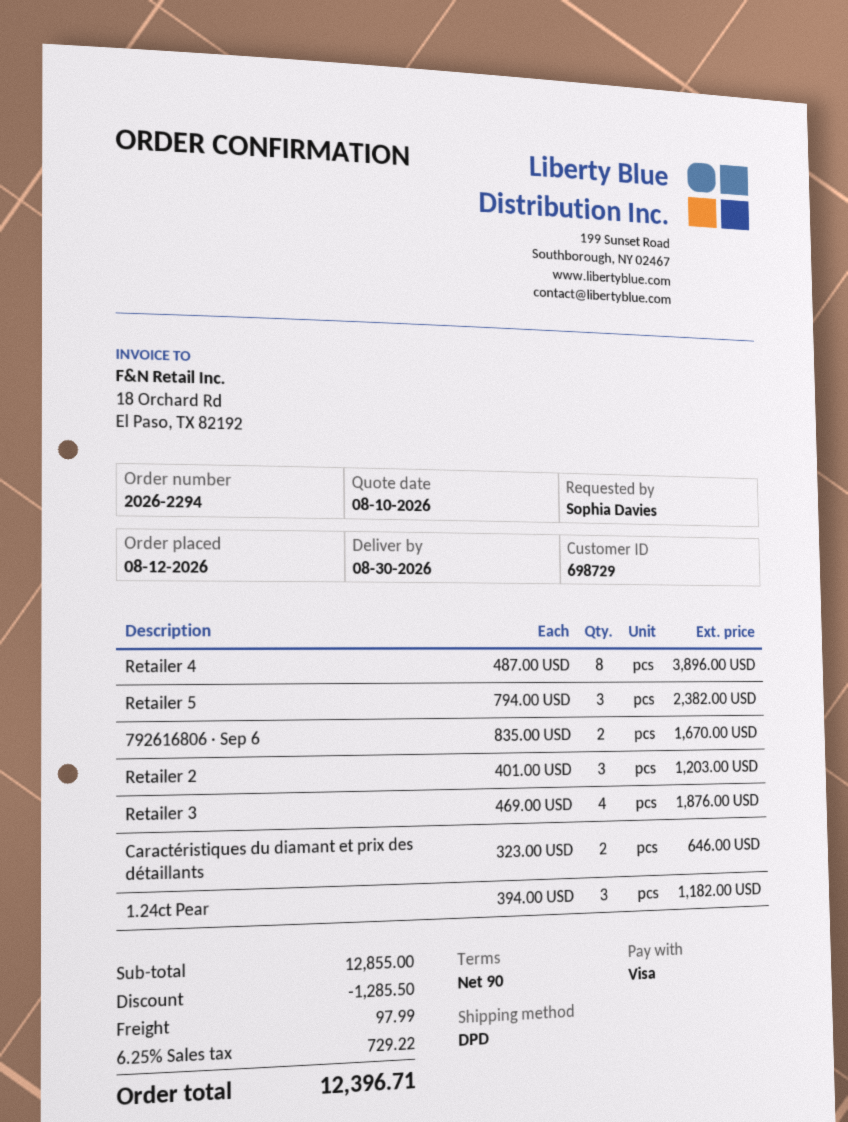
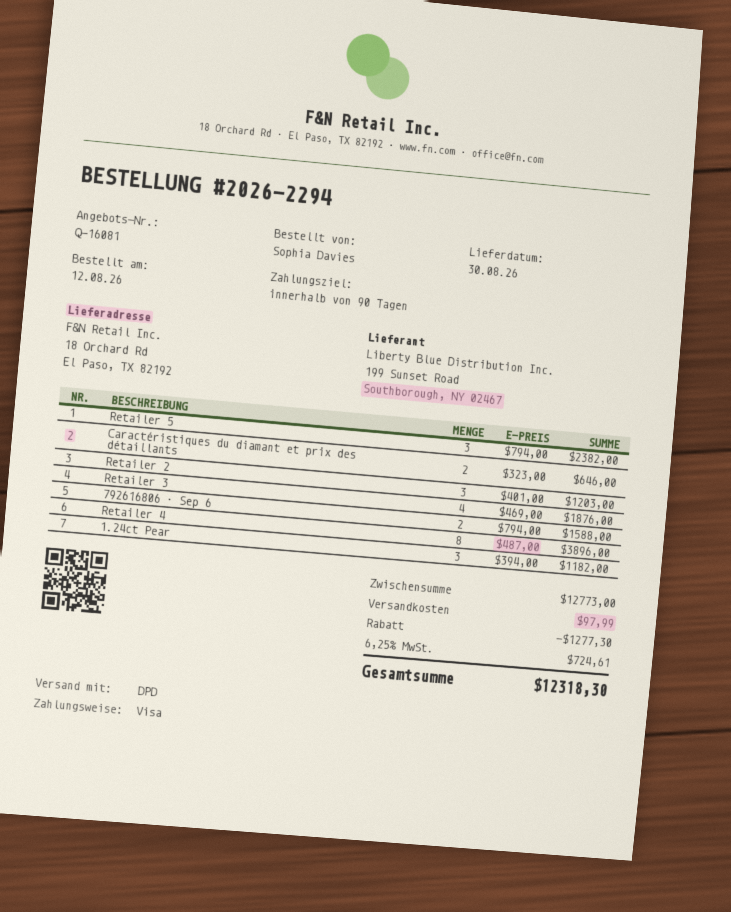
792616806 · Sep 6: 2 x 835.00 = 1670.00 -> 2 x 794.00 = 1588.00
subtotal: 12855.00 -> 12773.00
discount: 1285.50 -> 1277.30
tax: 6.25% = 729.22 -> 6.25% = 724.61
total: 12396.71 -> 12318.30

